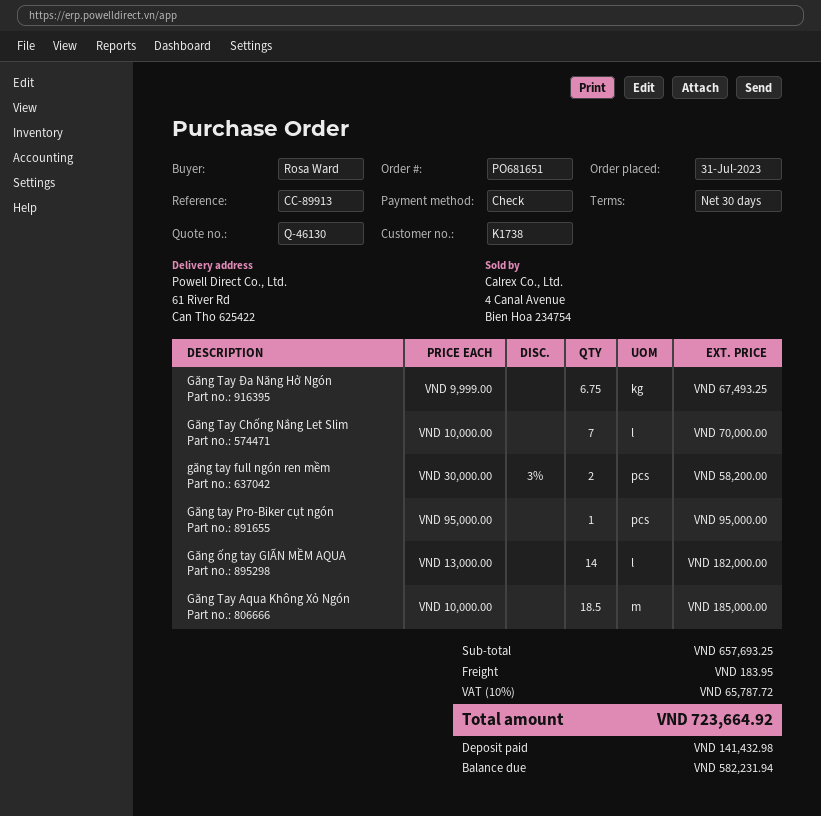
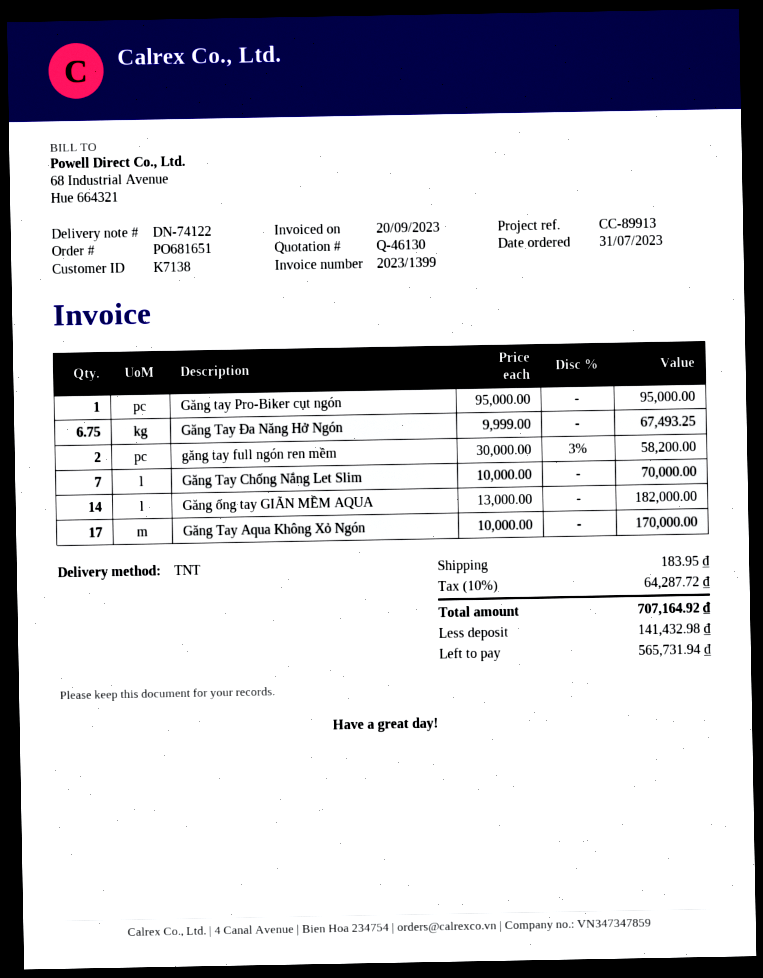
customer number: K1738 -> K7138
Găng Tay Aqua Không Xỏ Ngón: 18.5 x 10000.00 = 185000.00 -> 17 x 10000.00 = 170000.00
tax: 10% = 65787.72 -> 10% = 64287.72
total: 723664.92 -> 707164.92
balance: 582231.94 -> 565731.94

